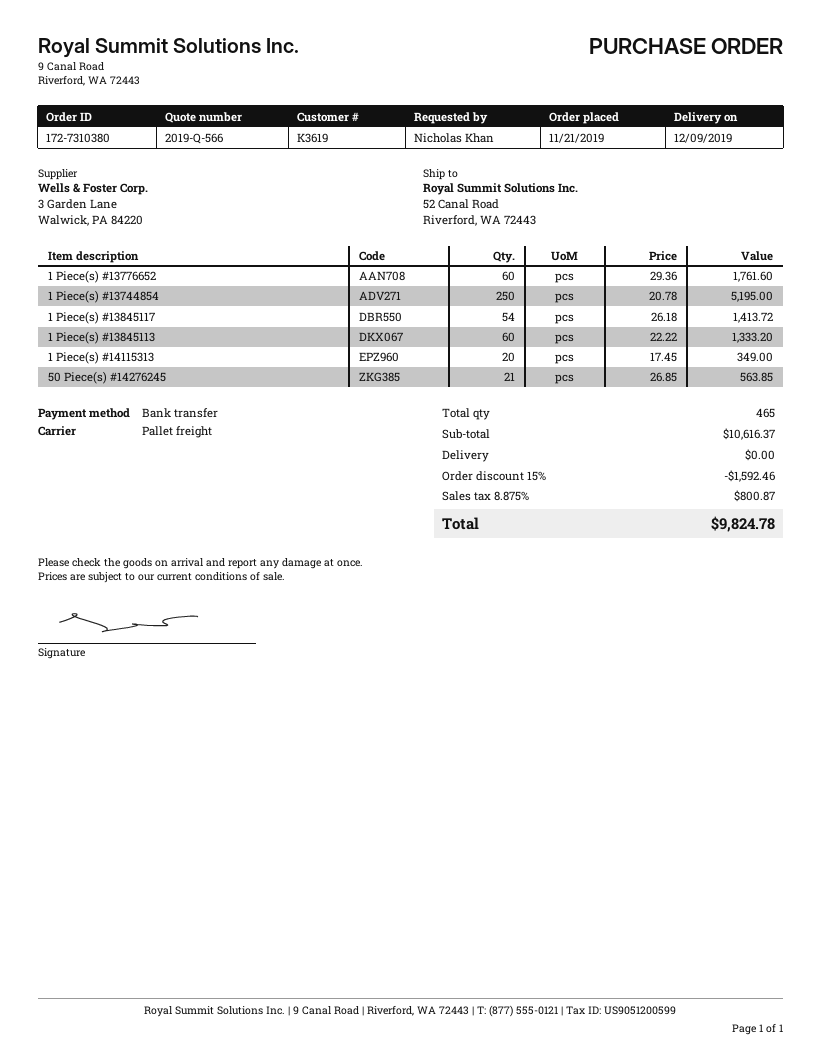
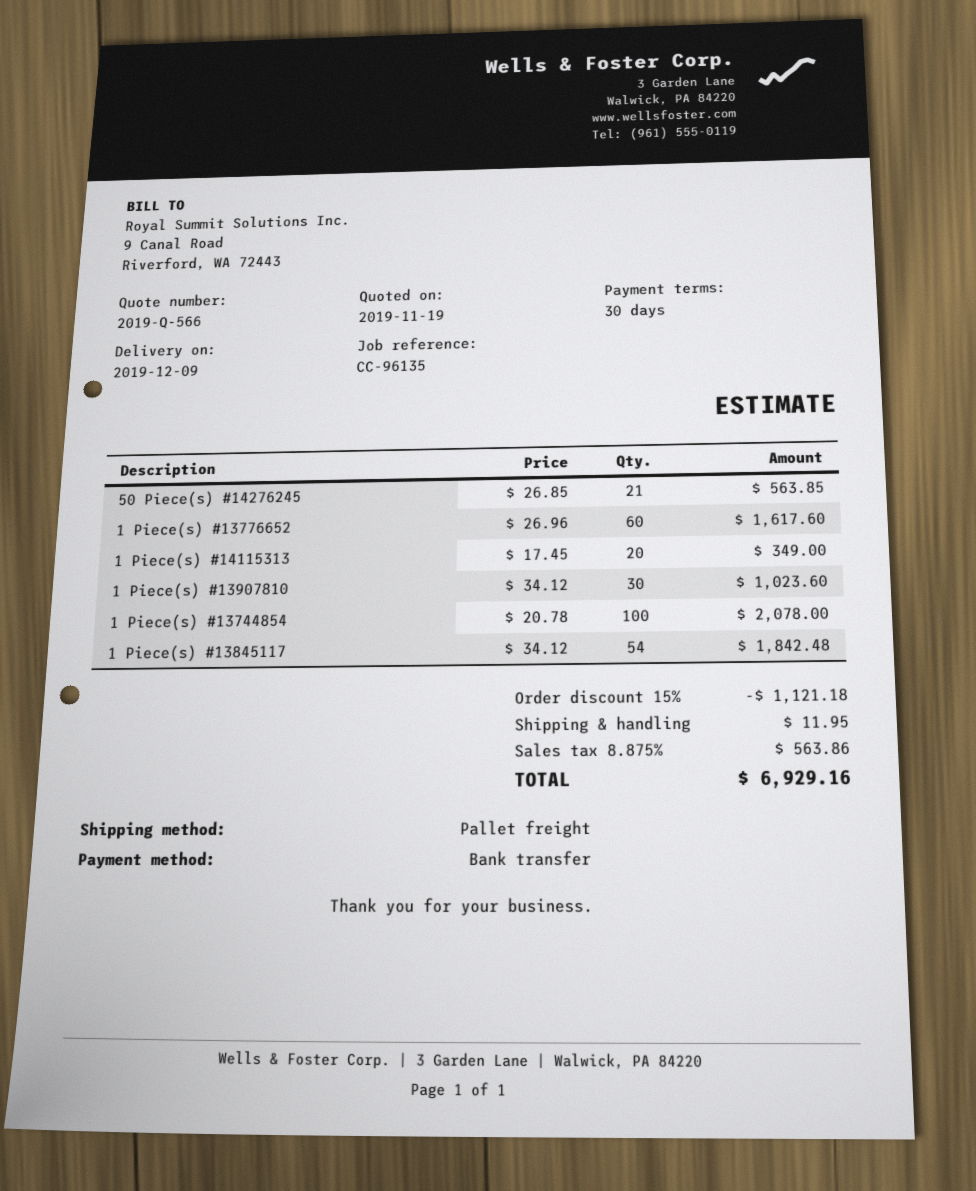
1 Piece(s) #13776652: 60 x 29.36 = 1761.60 -> 60 x 26.96 = 1617.60
1 Piece(s) #13744854: 250 x 20.78 = 5195.00 -> 100 x 20.78 = 2078.00
1 Piece(s) #13845117: 54 x 26.18 = 1413.72 -> 54 x 34.12 = 1842.48
1 Piece(s) #13845113: 60 x 22.22 = 1333.20 -> none
1 Piece(s) #13907810: none -> 30 x 34.12 = 1023.60
discount: 15% = 1592.46 -> 15% = 1121.18
shipping: 0.00 -> 11.95
tax: 8.875% = 800.87 -> 8.875% = 563.86
total: 9824.78 -> 6929.16

